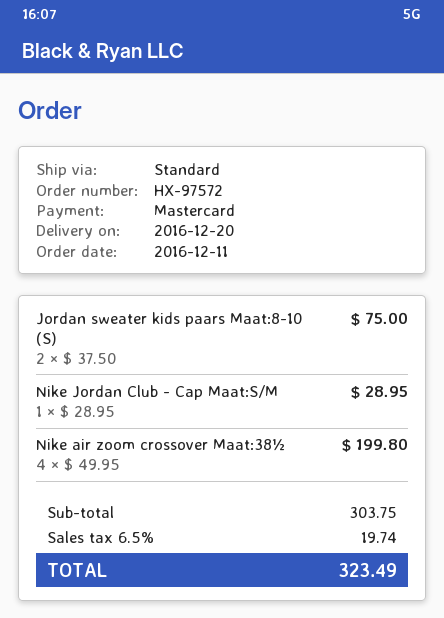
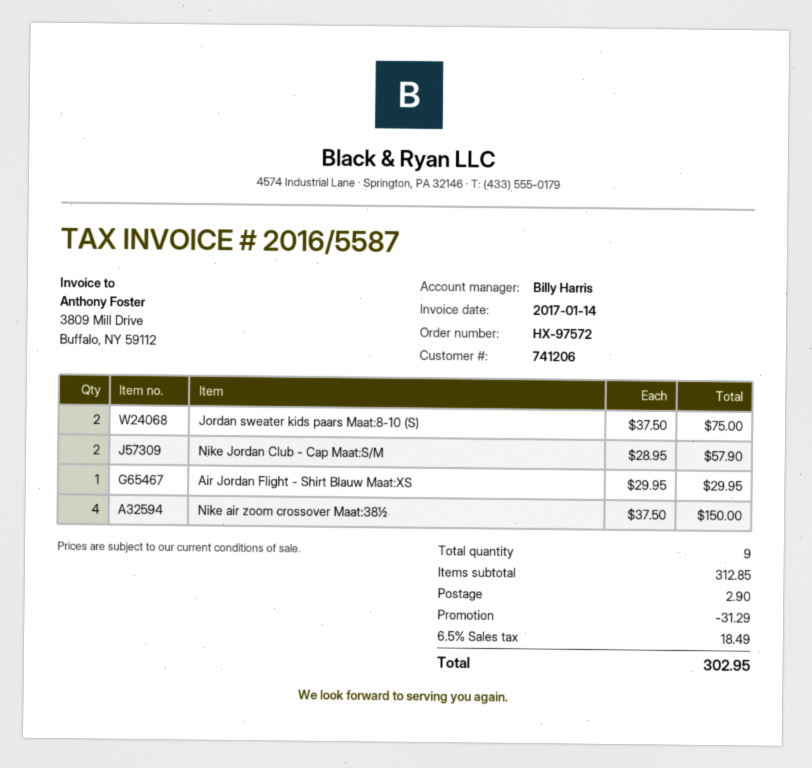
Nike Jordan Club - Cap Maat:S/M: 1 x 28.95 = 28.95 -> 2 x 28.95 = 57.90
Nike air zoom crossover Maat:38½: 4 x 49.95 = 199.80 -> 4 x 37.50 = 150.00
Air Jordan Flight - Shirt Blauw Maat:XS: none -> 1 x 29.95 = 29.95
subtotal: 303.75 -> 312.85
discount: none -> 31.29
shipping: none -> 2.90
tax: 6.5% = 19.74 -> 6.5% = 18.49
total: 323.49 -> 302.95

